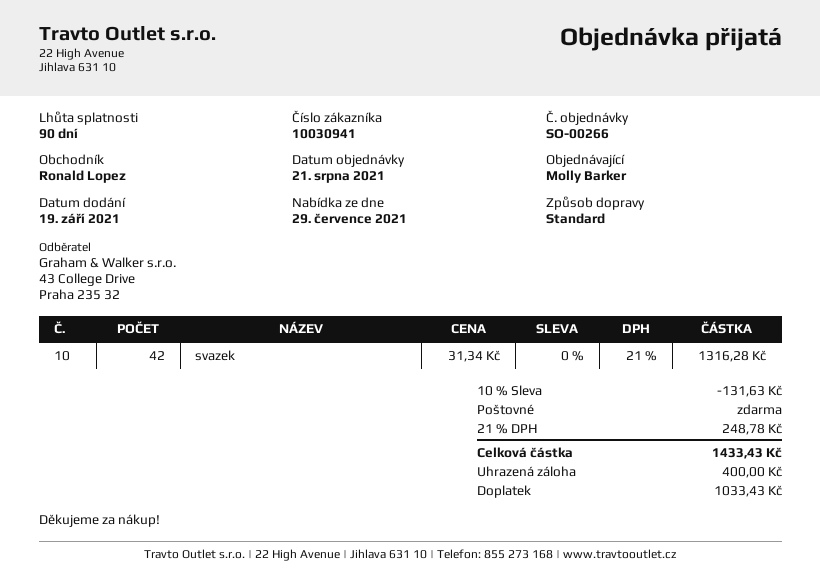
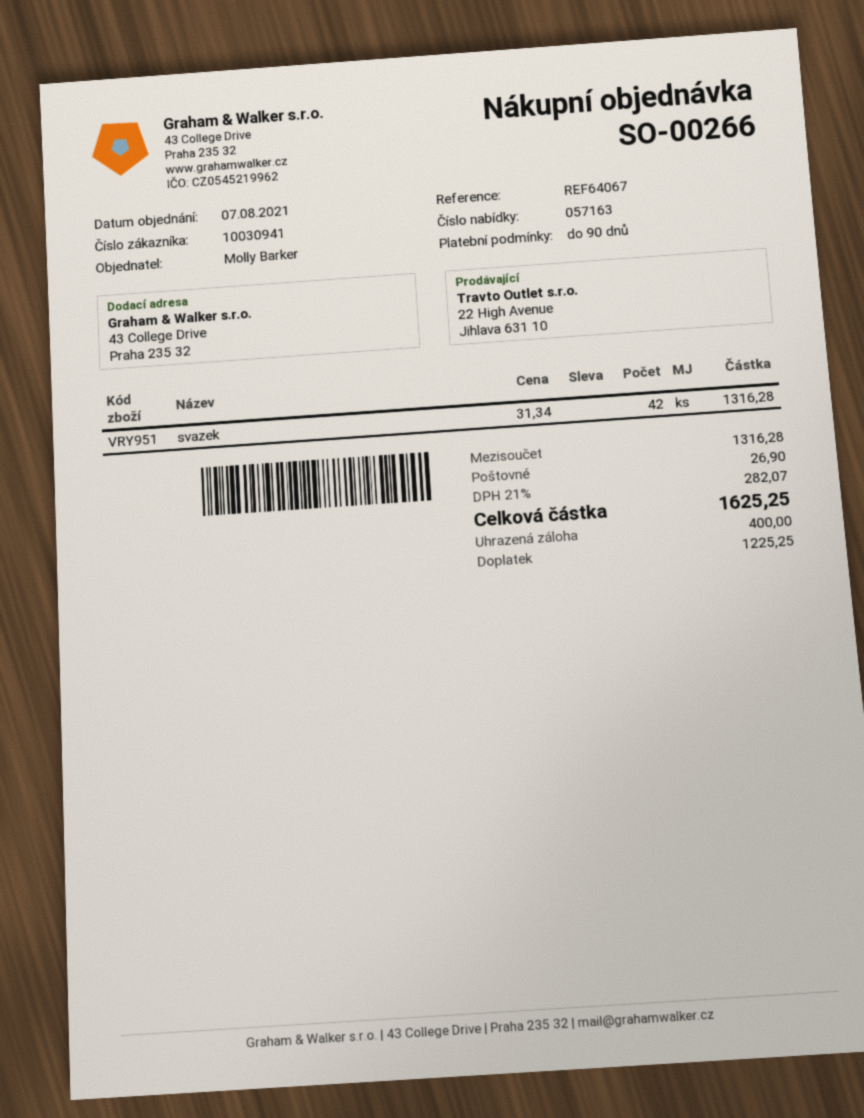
order date: 2021-08-21 -> 2021-08-07
discount: 10% = 131.63 -> none
shipping: 0.00 -> 26.90
tax: 21% = 248.78 -> 21% = 282.07
total: 1433.43 -> 1625.25
balance: 1033.43 -> 1225.25

